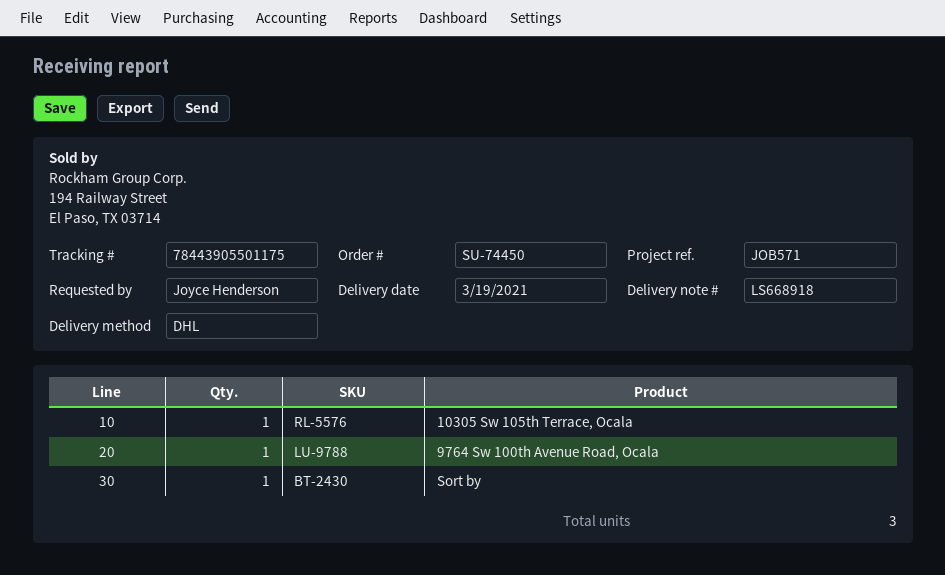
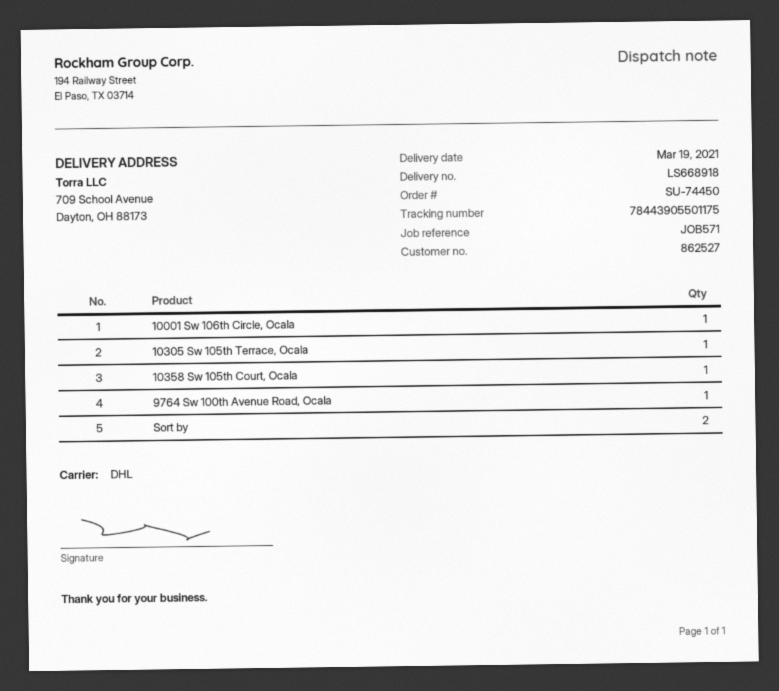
Sort by: 1 -> 2
10001 Sw 106th Circle, Ocala: none -> 1
10358 Sw 105th Court, Ocala: none -> 1

